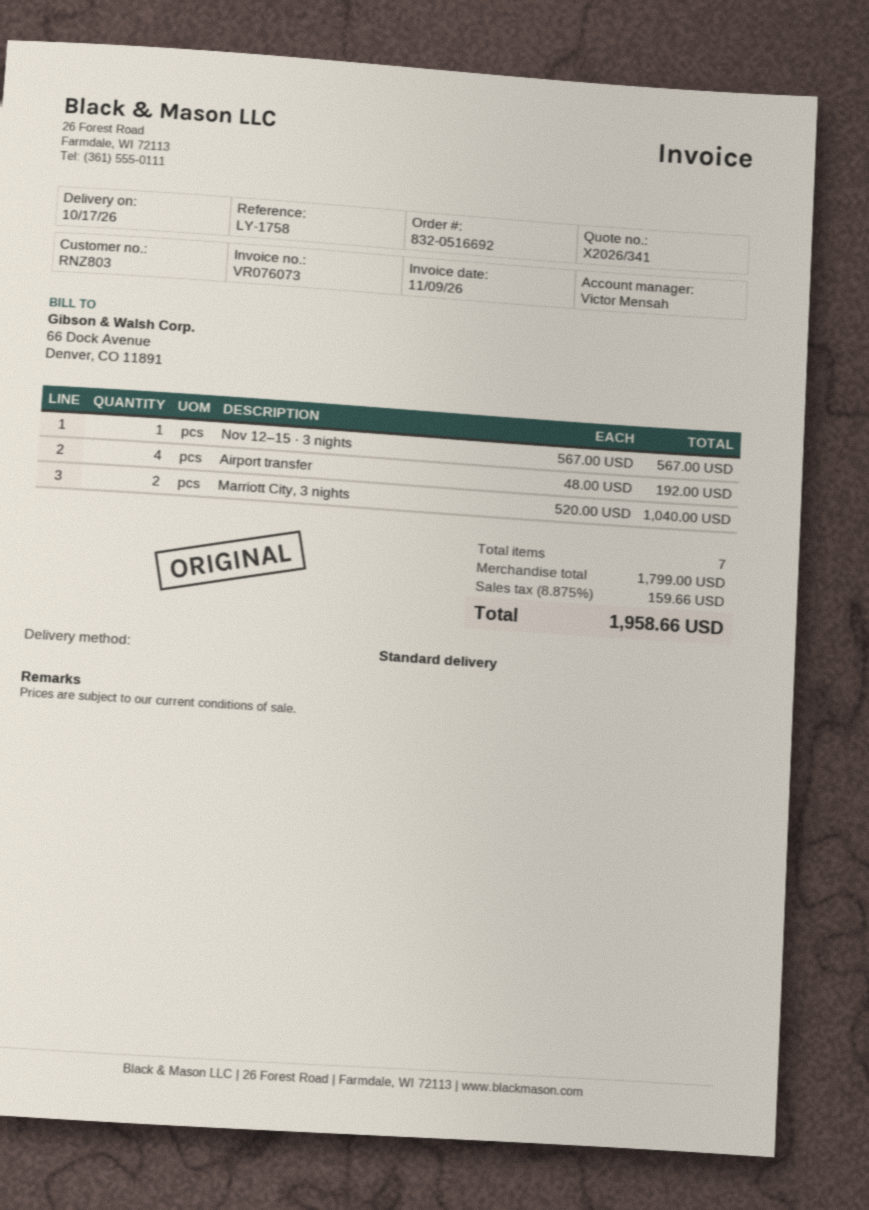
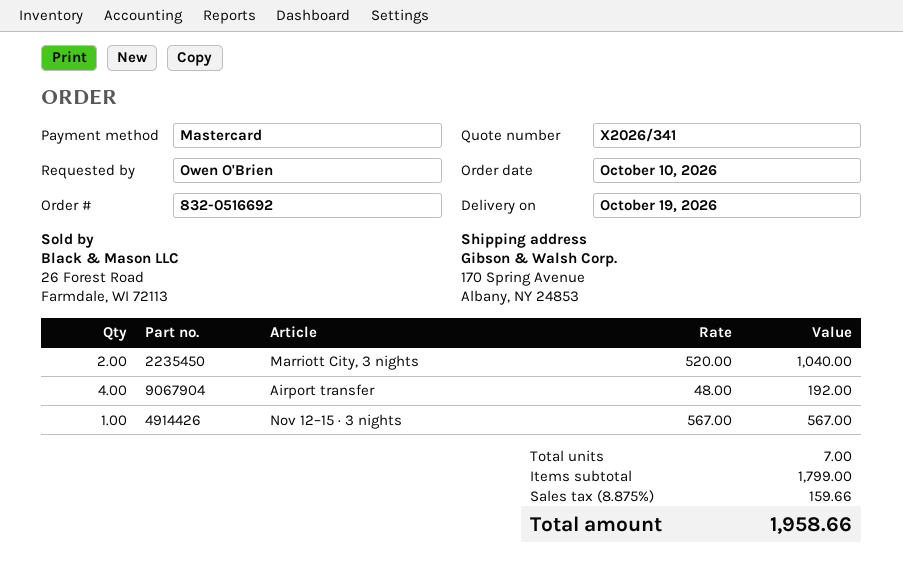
delivery date: 2026-10-17 -> 2026-10-19

